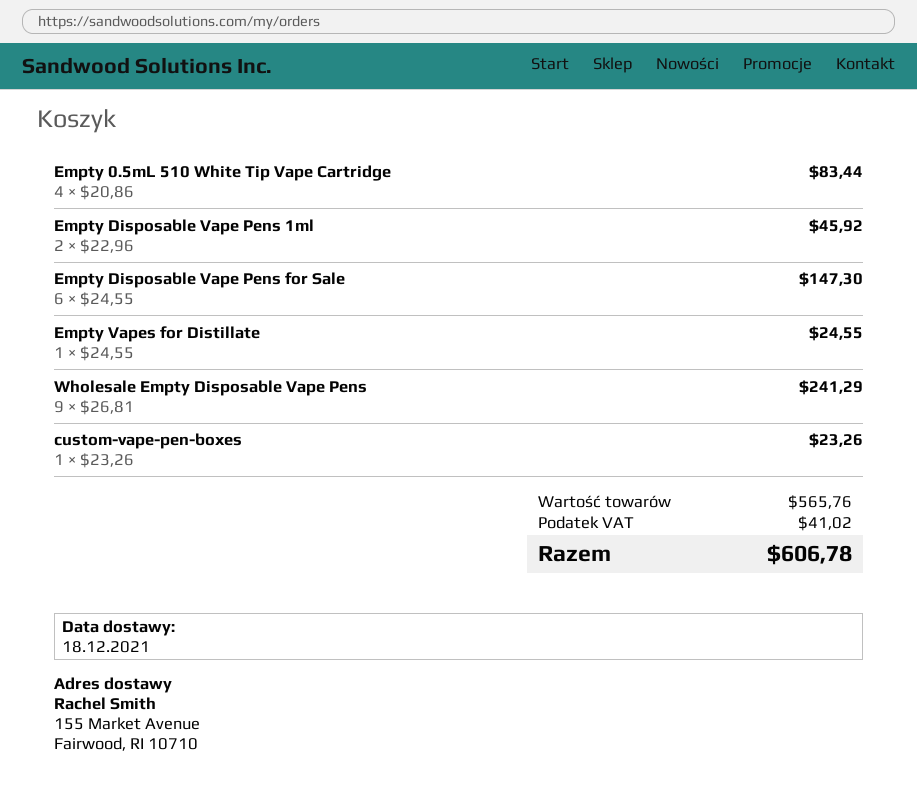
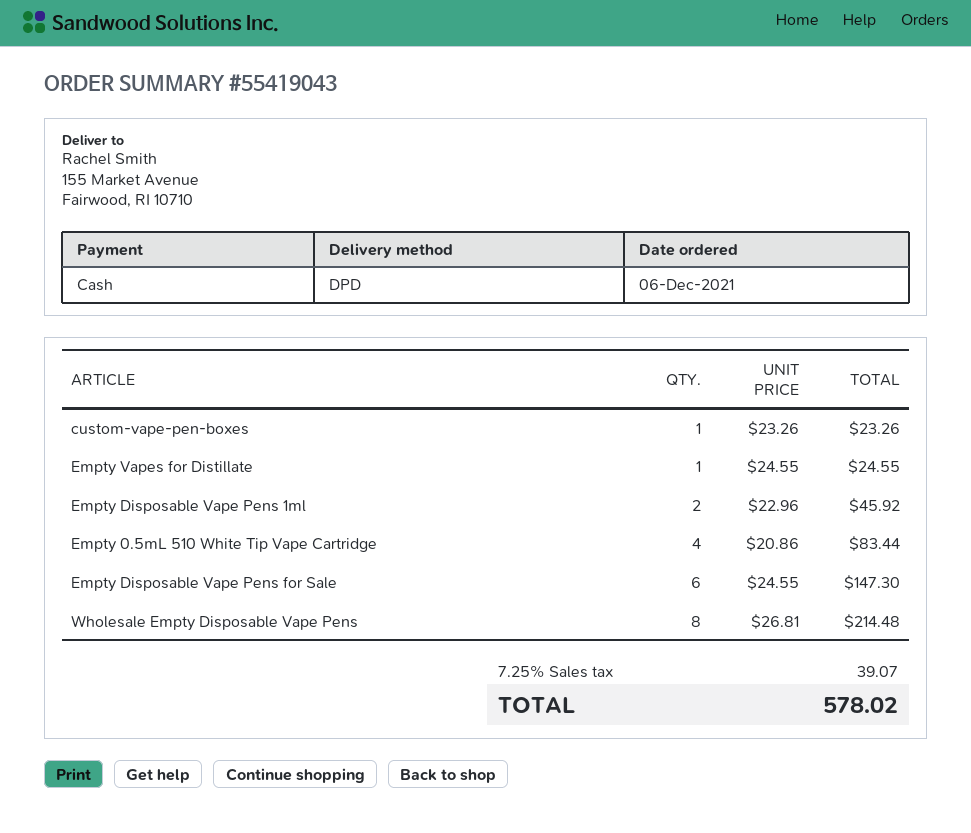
Wholesale Empty Disposable Vape Pens: 9 x 26.81 = 241.29 -> 8 x 26.81 = 214.48
tax: 41.02 -> 39.07
total: 606.78 -> 578.02

